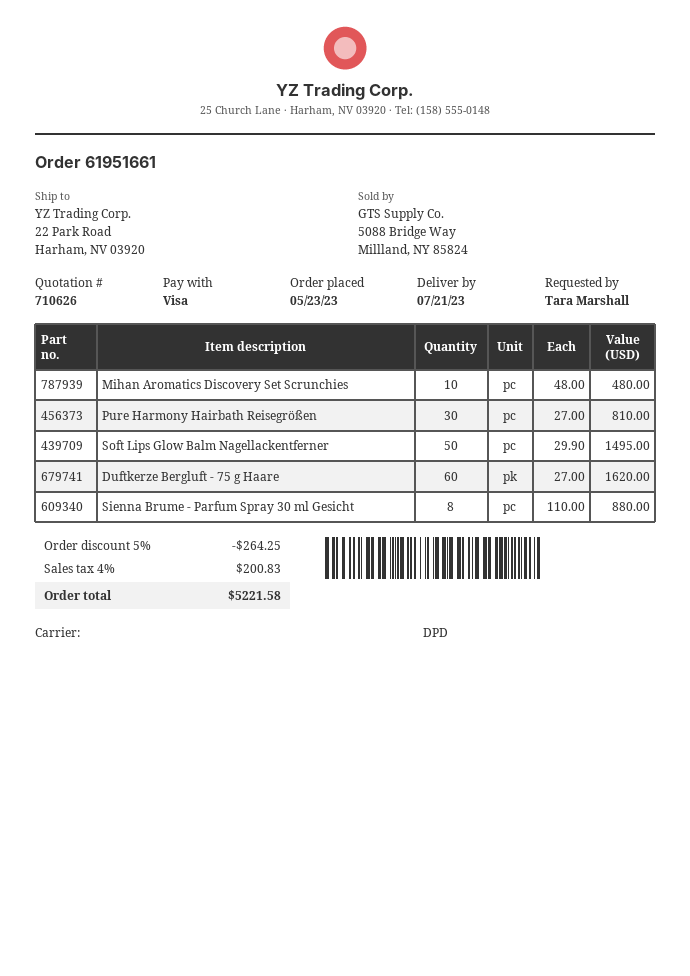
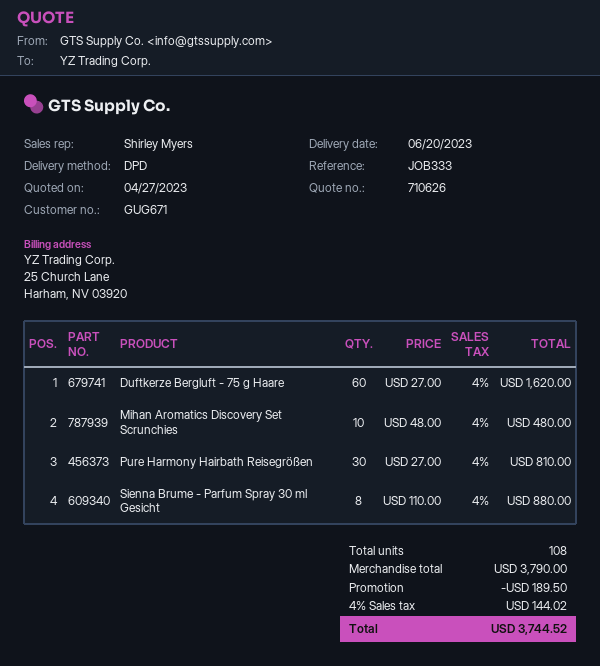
delivery date: 2023-07-21 -> 2023-06-20
Soft Lips Glow Balm Nagellackentferner: 50 x 29.90 = 1495.00 -> none
discount: 264.25 -> 189.50
tax: 4% = 200.83 -> 4% = 144.02
total: 5221.58 -> 3744.52

